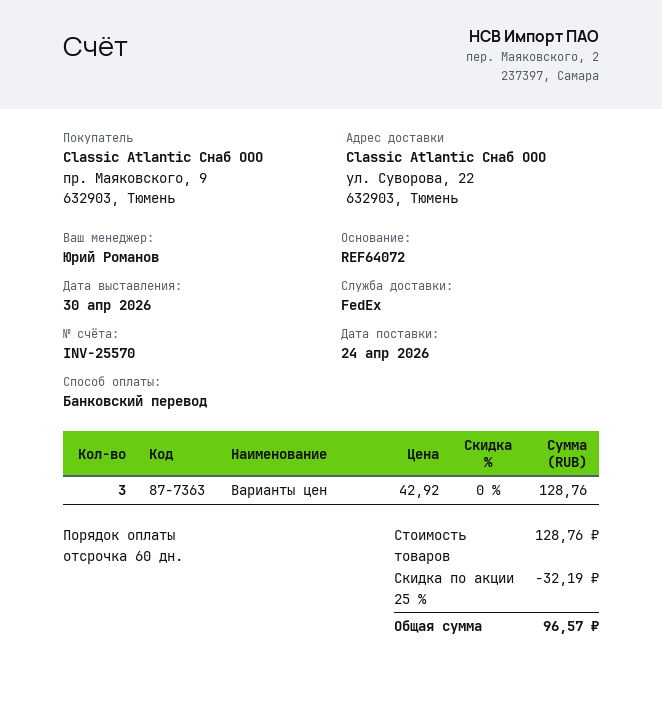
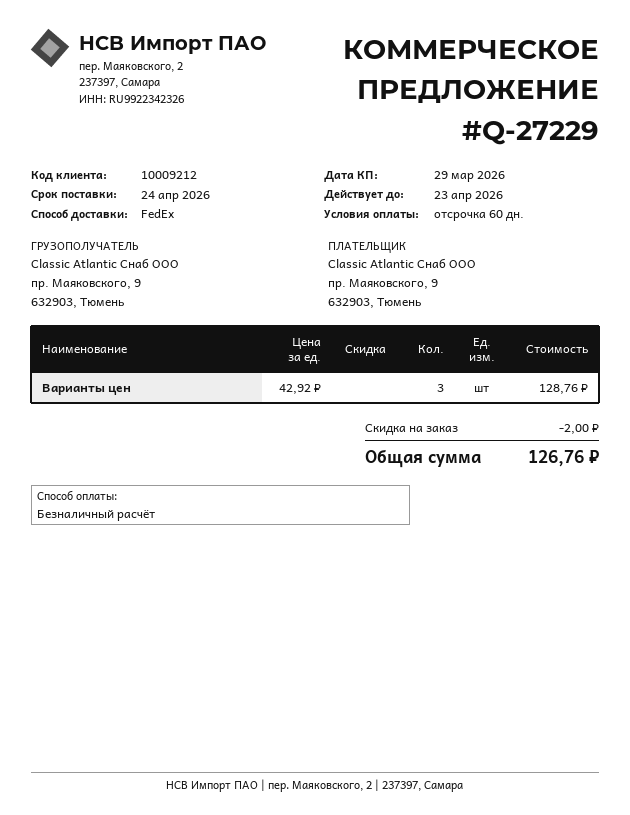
ship to: ул. Суворова, 22, 632903, Тюмень -> пр. Маяковского, 9, 632903, Тюмень
discount: 32.19 -> 2.00
total: 96.57 -> 126.76

